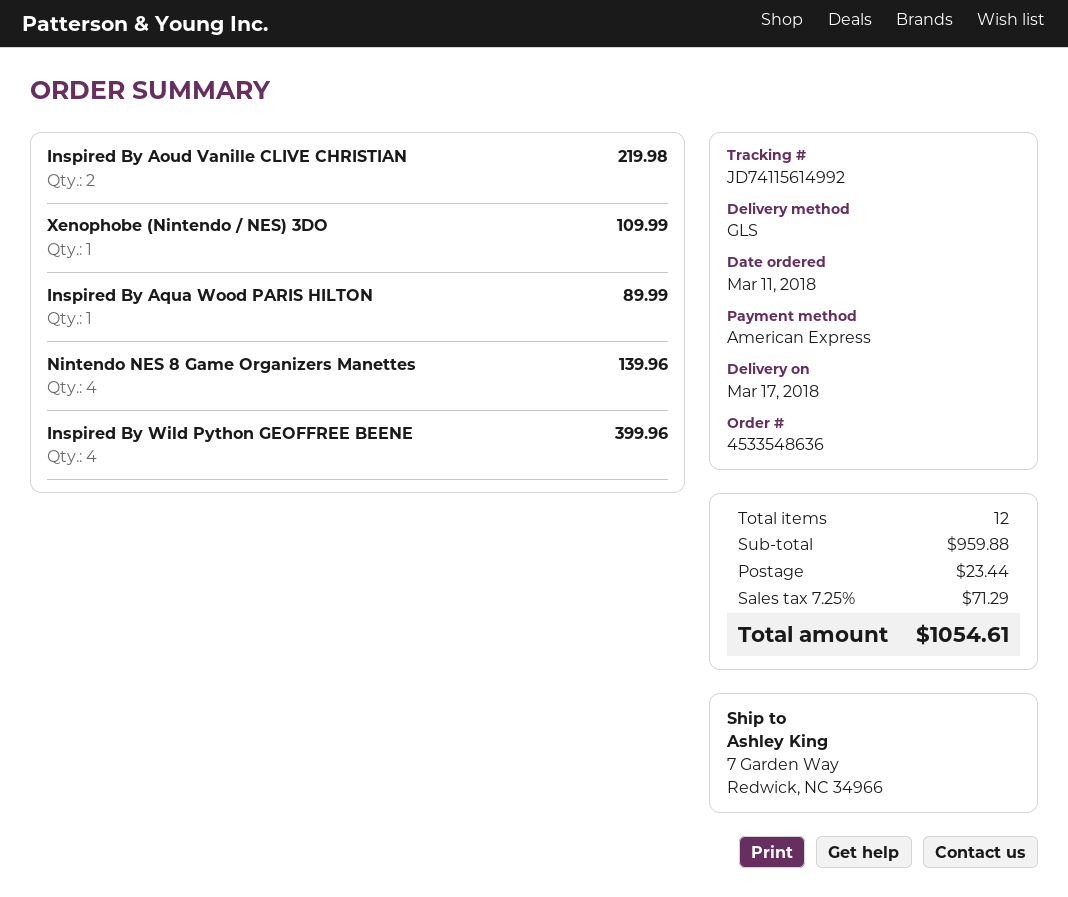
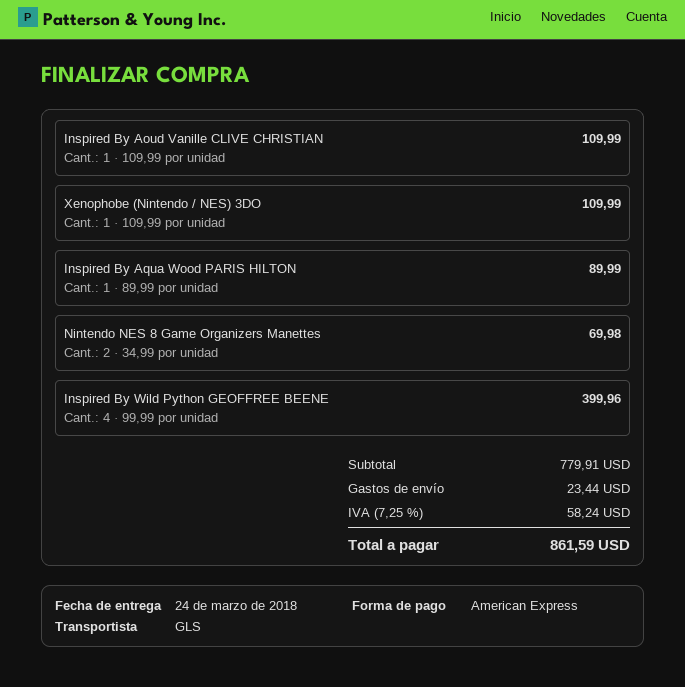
delivery date: 2018-03-17 -> 2018-03-24
Inspired By Aoud Vanille CLIVE CHRISTIAN: 2 for 219.98 -> 1 for 109.99
Nintendo NES 8 Game Organizers Manettes: 4 for 139.96 -> 2 for 69.98
subtotal: 959.88 -> 779.91
tax: 7.25% = 71.29 -> 7.25% = 58.24
total: 1054.61 -> 861.59

